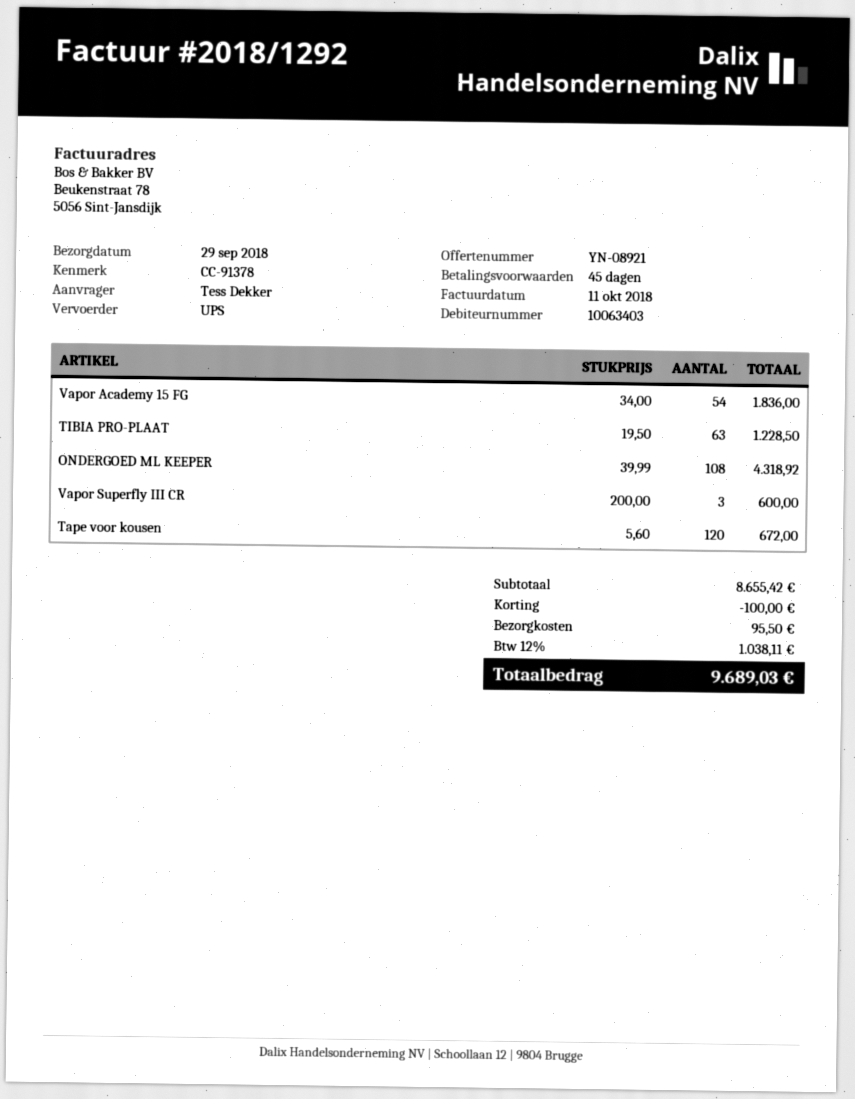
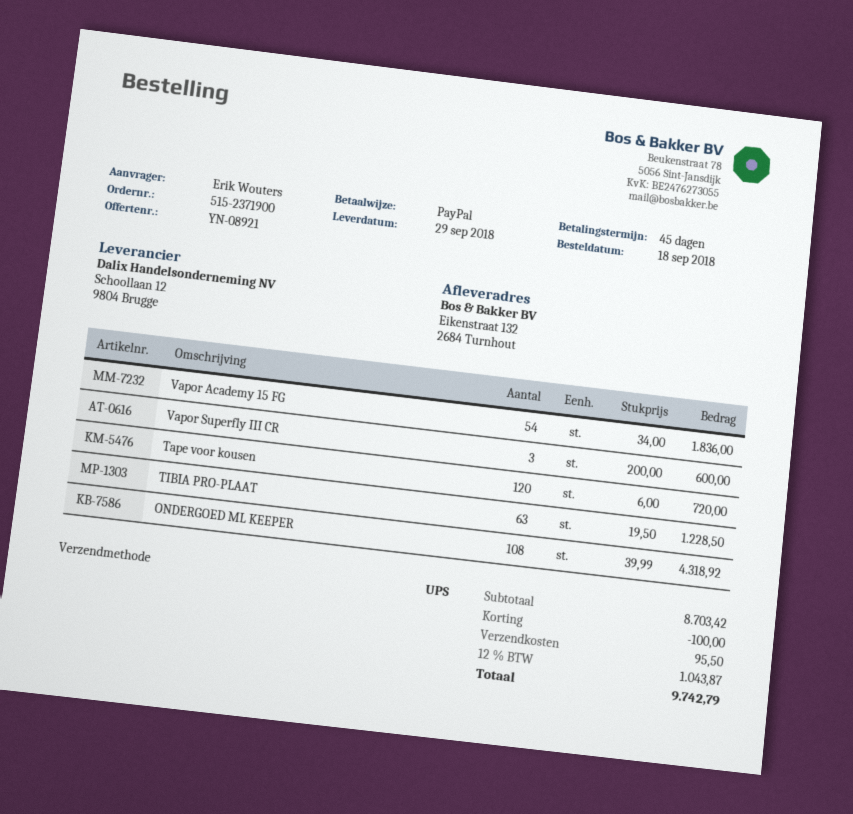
ordered by: Tess Dekker -> Erik Wouters
Tape voor kousen: 120 x 5.60 = 672.00 -> 120 x 6.00 = 720.00
subtotal: 8655.42 -> 8703.42
tax: 12% = 1038.11 -> 12% = 1043.87
total: 9689.03 -> 9742.79

